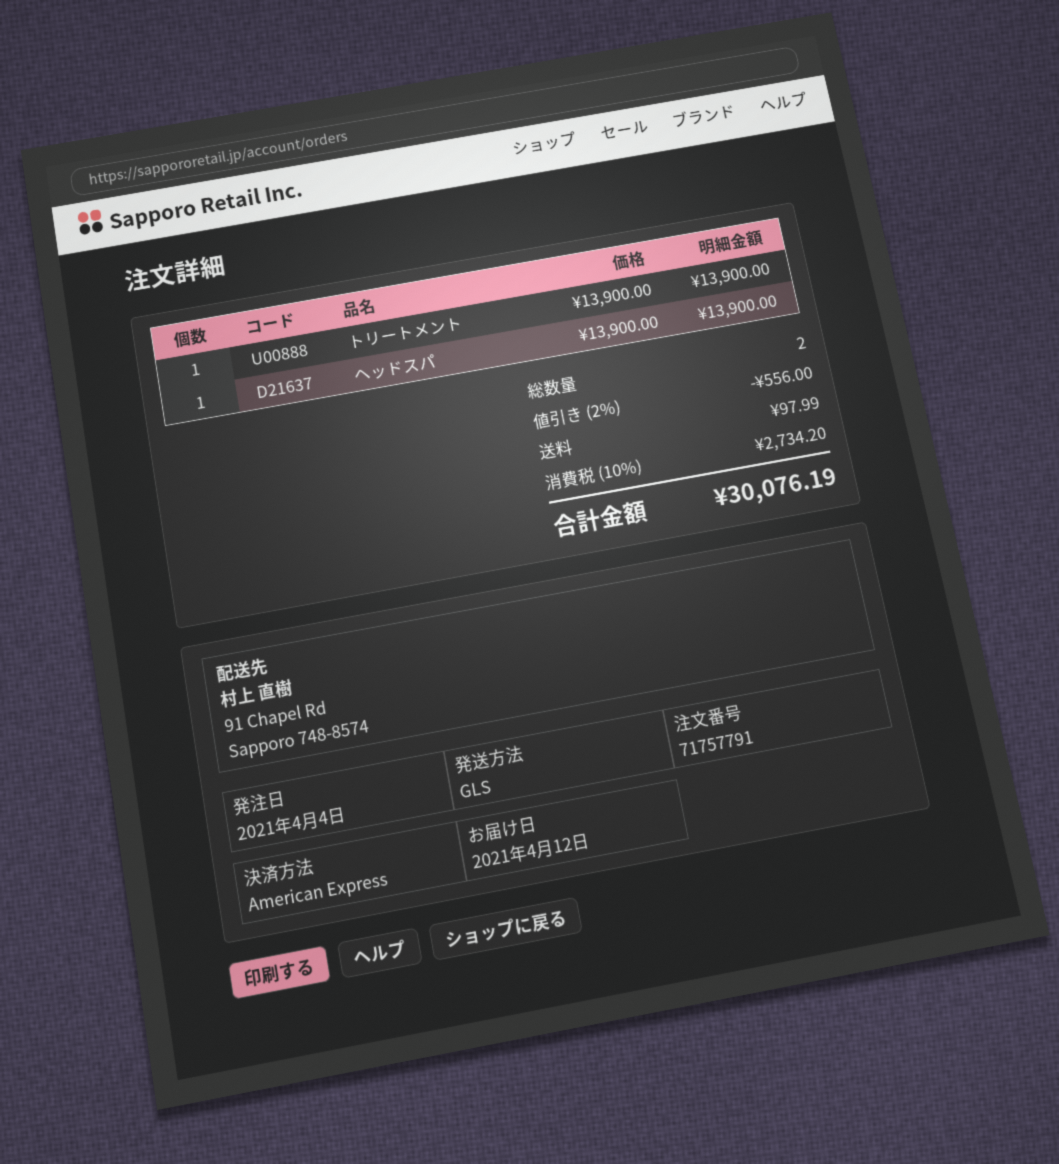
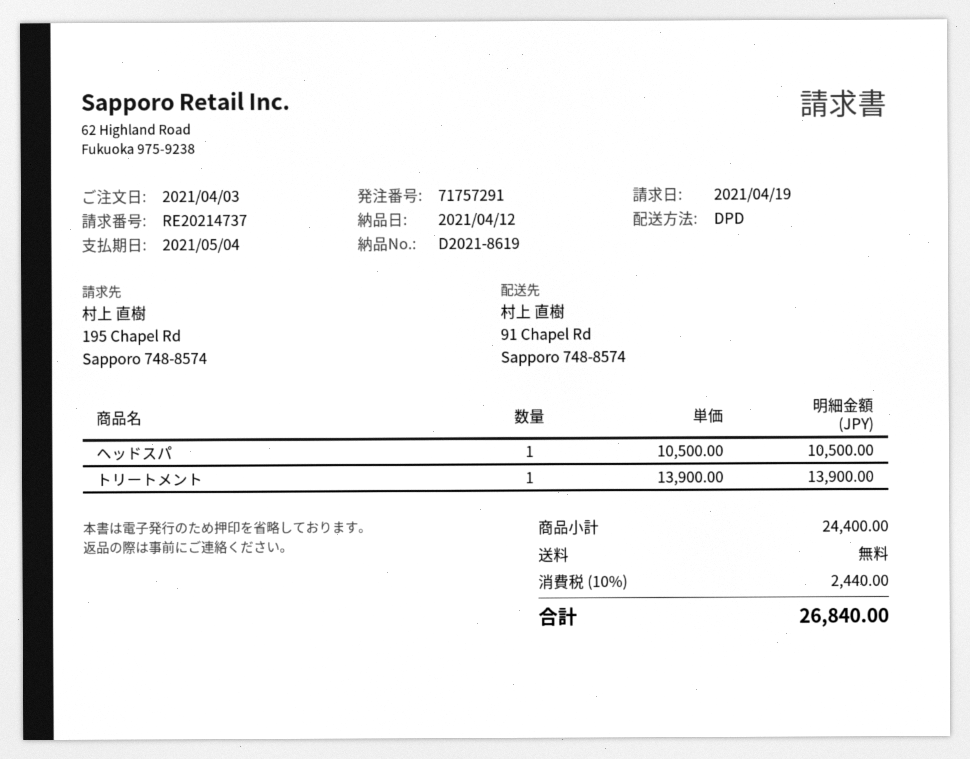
order number: 71757791 -> 71757291
order date: 2021-04-04 -> 2021-04-03
shipping method: GLS -> DPD
ヘッドスパ: 1 x 13900.00 = 13900.00 -> 1 x 10500.00 = 10500.00
discount: 2% = 556.00 -> none
shipping: 97.99 -> 0.00
tax: 10% = 2734.20 -> 10% = 2440.00
total: 30076.19 -> 26840.00

